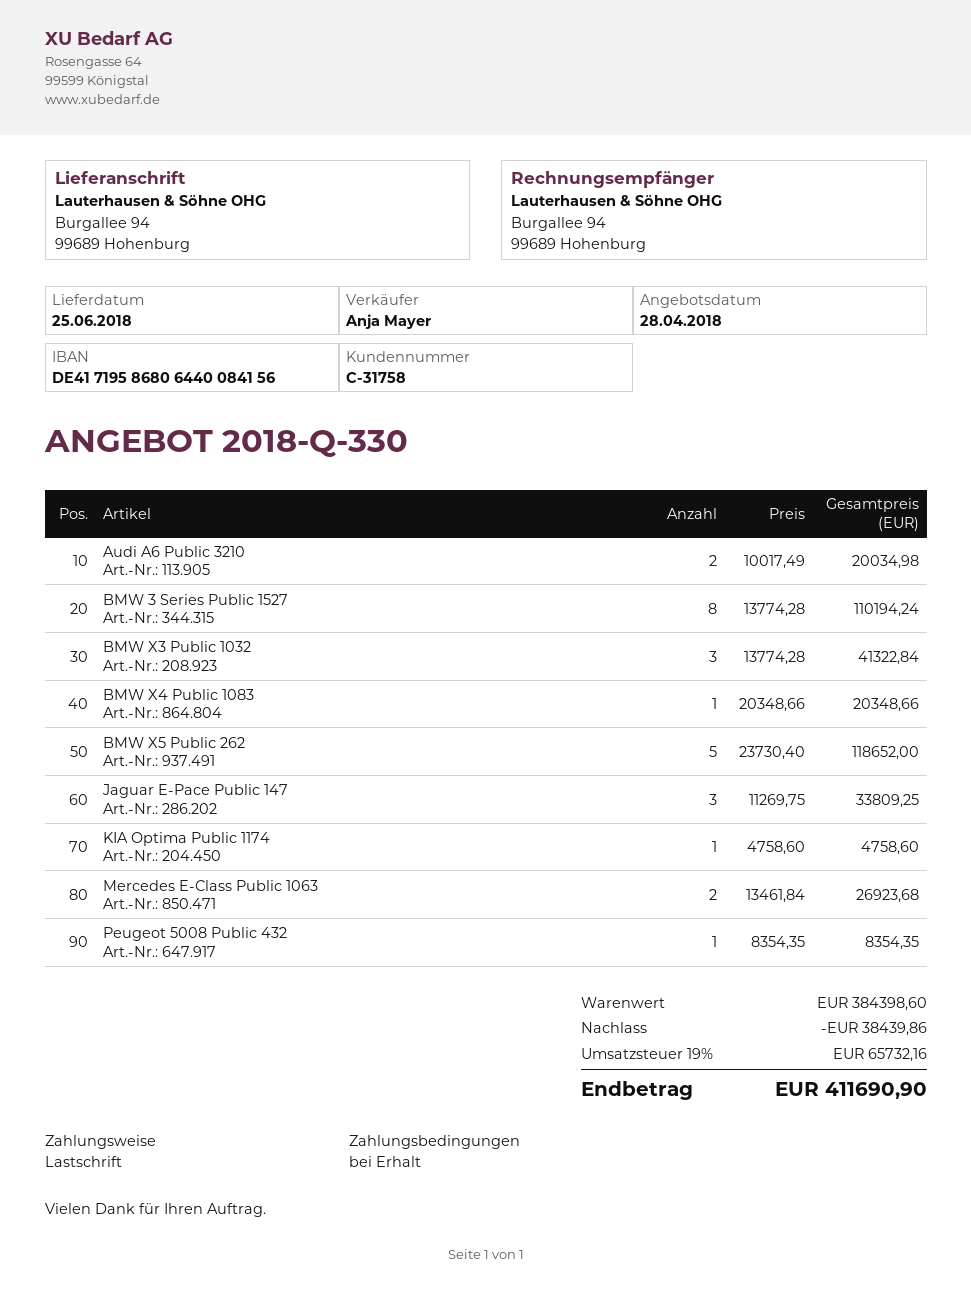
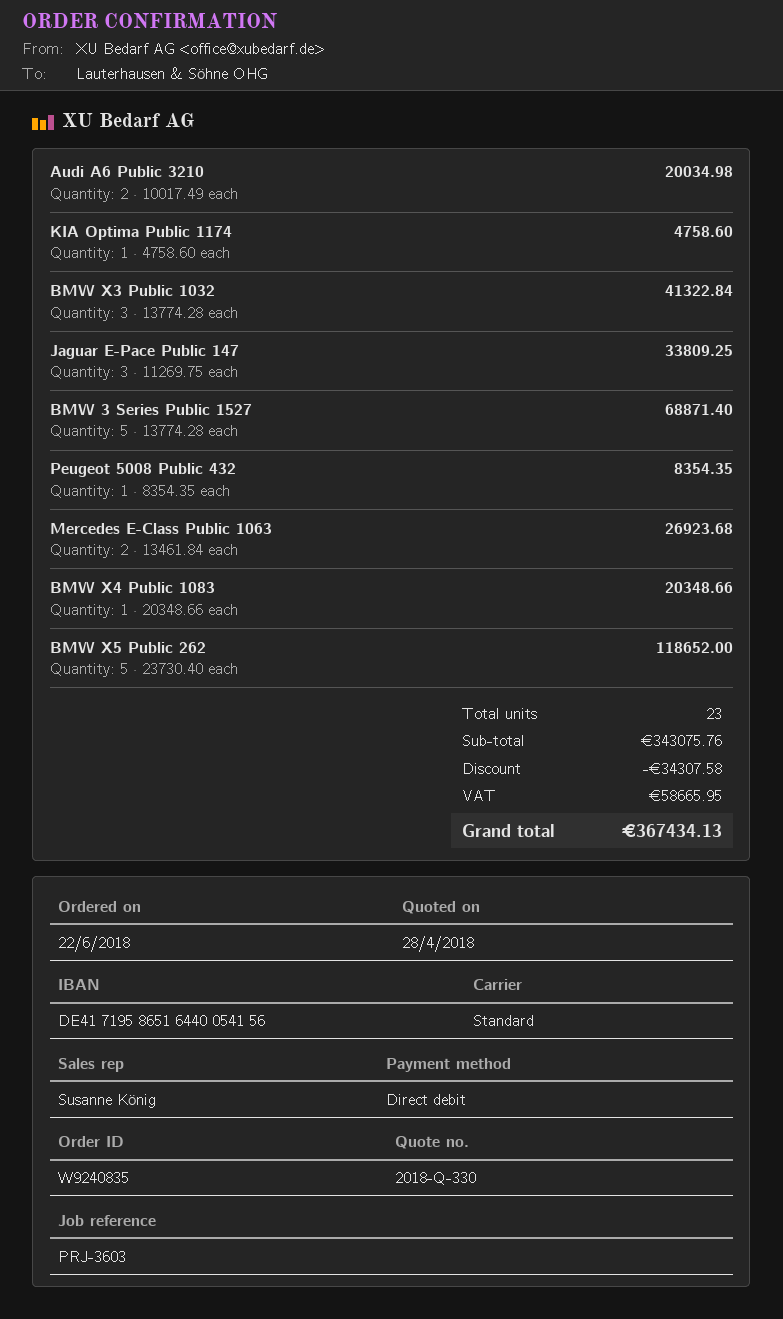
sales rep: Anja Mayer -> Susanne König
bank account: DE41719586806440084156 -> DE41719586516440054156
BMW 3 Series Public 1527: 8 x 13774.28 = 110194.24 -> 5 x 13774.28 = 68871.40
subtotal: 384398.60 -> 343075.76
discount: 38439.86 -> 34307.58
tax: 65732.16 -> 58665.95
total: 411690.90 -> 367434.13

